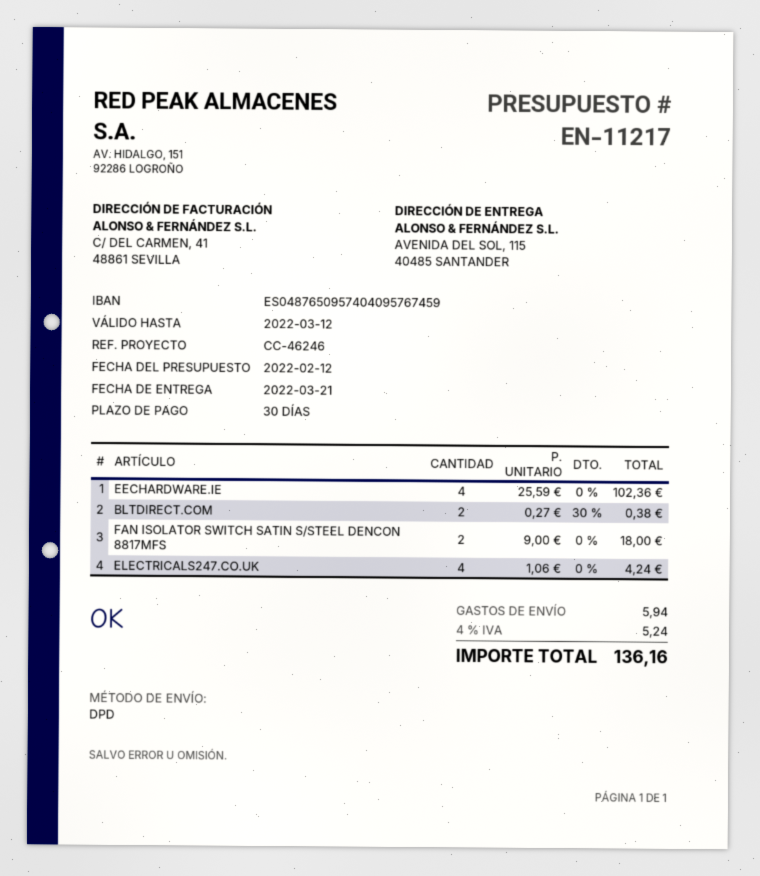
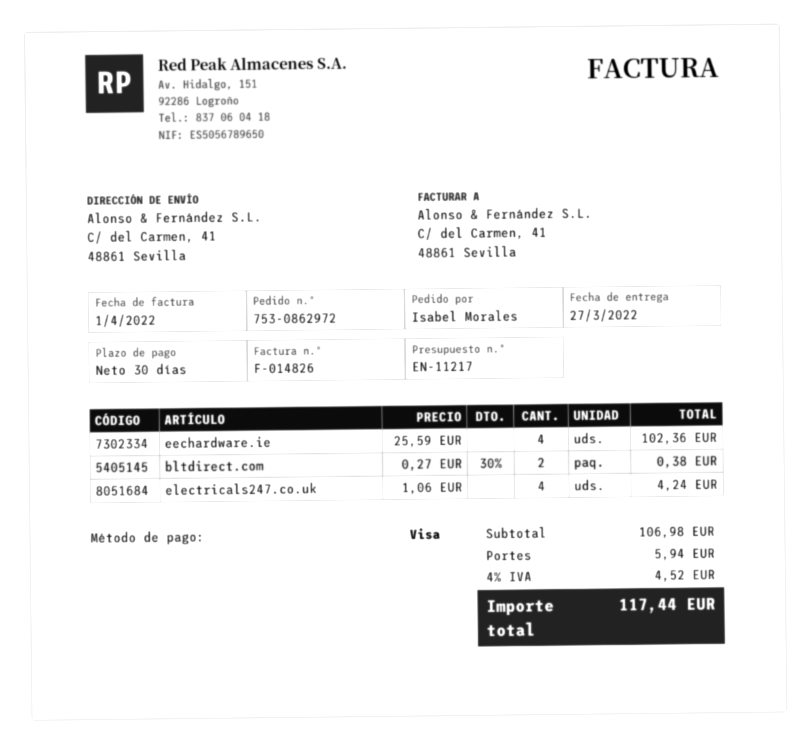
delivery date: 2022-03-21 -> 2022-03-27
ship to: AVENIDA DEL SOL, 115, 40485 SANTANDER -> C/ del Carmen, 41, 48861 Sevilla
FAN ISOLATOR SWITCH SATIN S/STEEL DENCON 8817MFS: 2 x 9.00 = 18.00 -> none
tax: 4% = 5.24 -> 4% = 4.52
total: 136.16 -> 117.44

